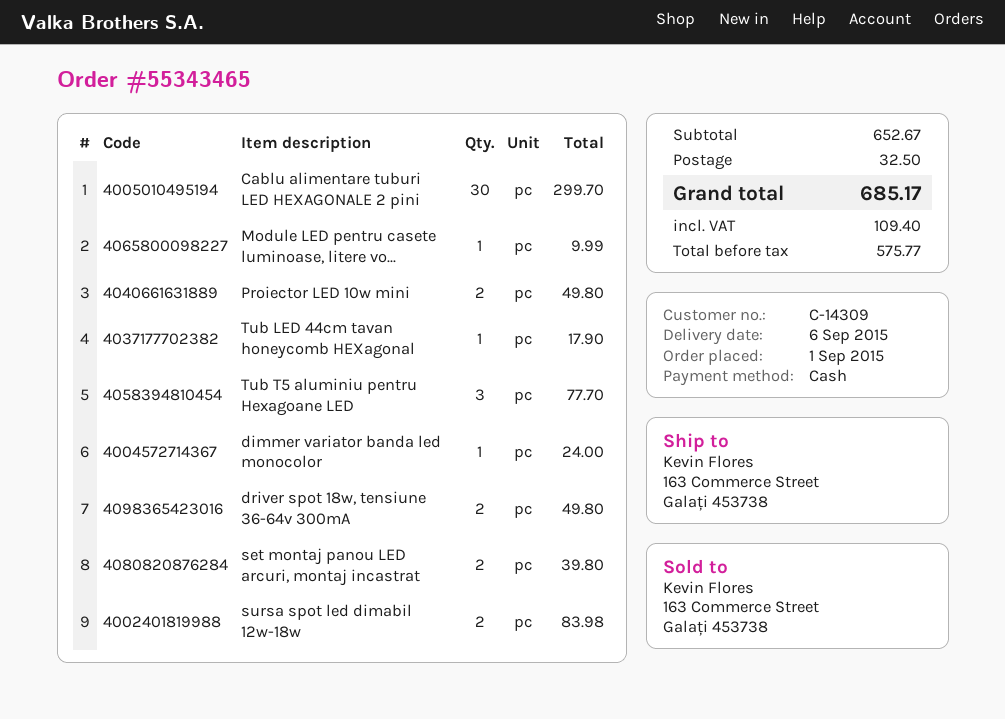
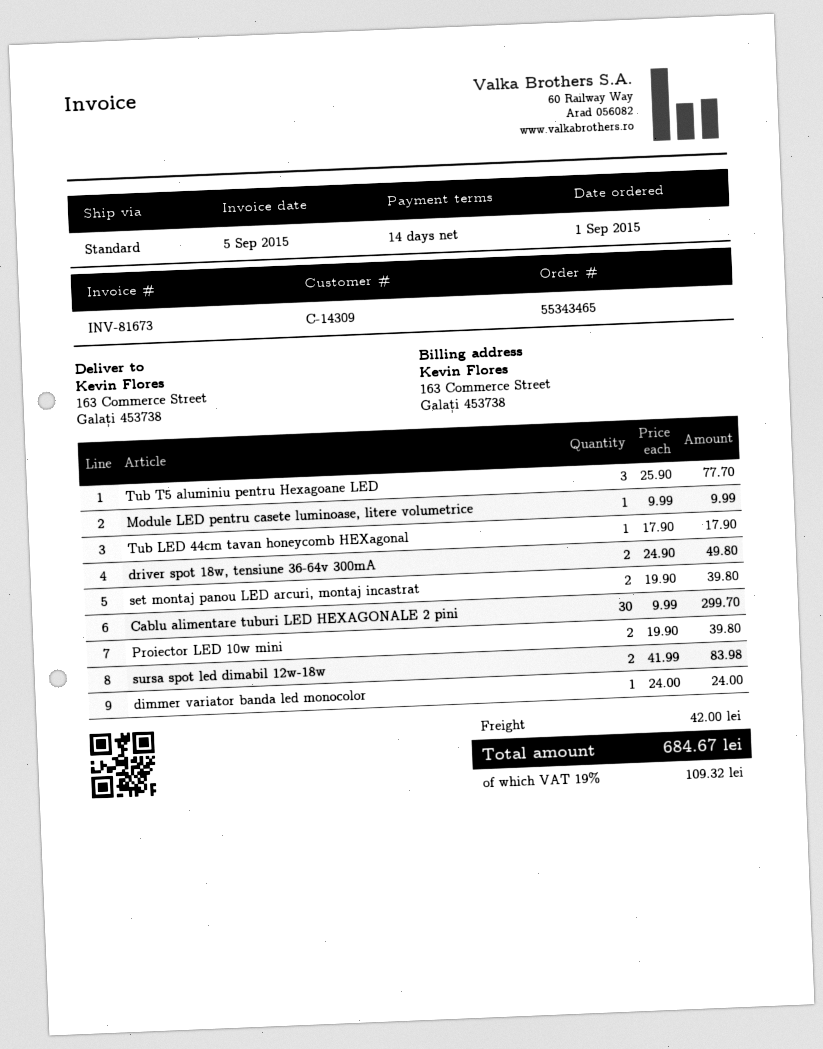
Proiector LED 10w mini: 2 for 49.80 -> 2 for 39.80
shipping: 32.50 -> 42.00
tax: 109.40 -> 109.32
total: 685.17 -> 684.67

